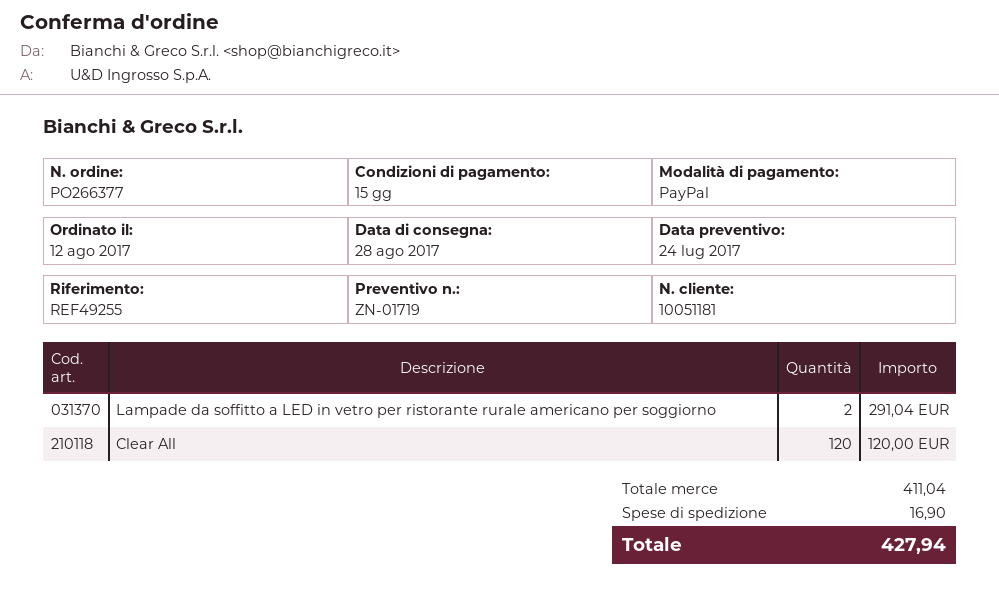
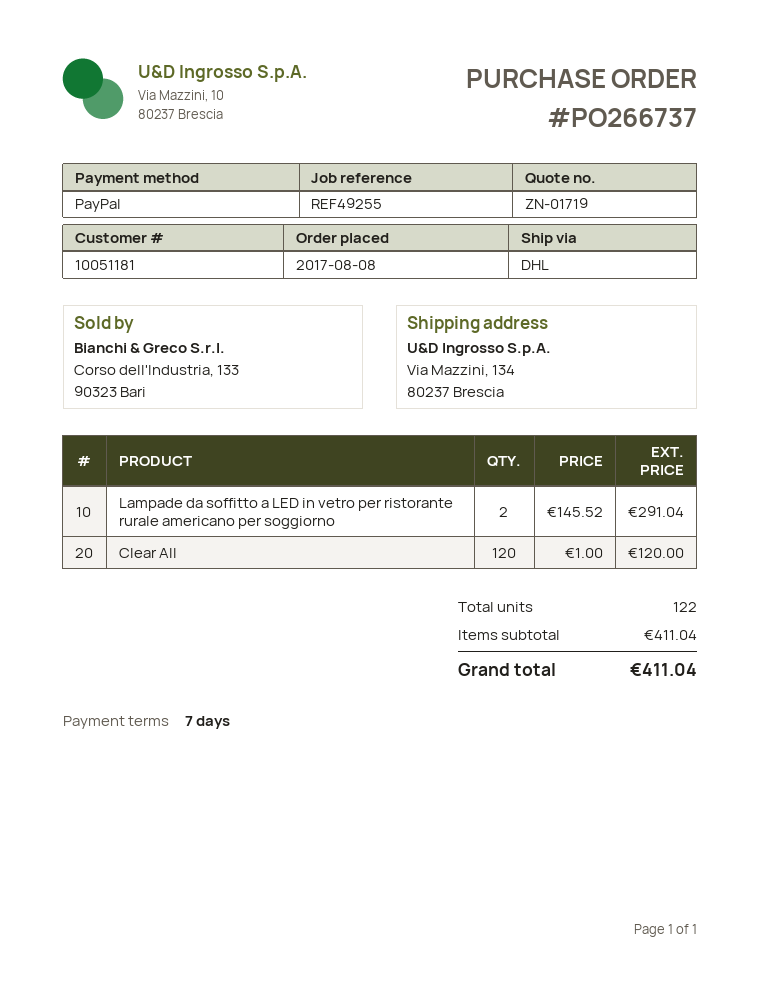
order number: PO266377 -> PO266737
order date: 2017-08-12 -> 2017-08-08
payment terms: 15 days -> 7 days
shipping: 16.90 -> none
total: 427.94 -> 411.04

